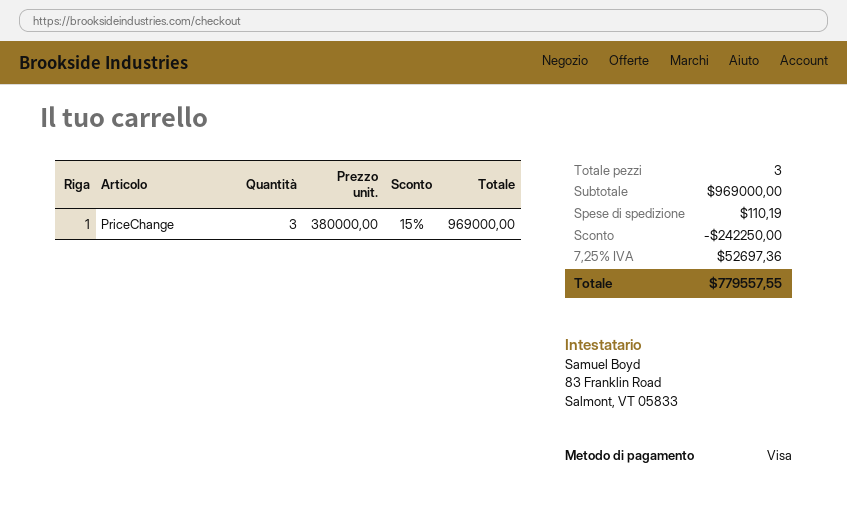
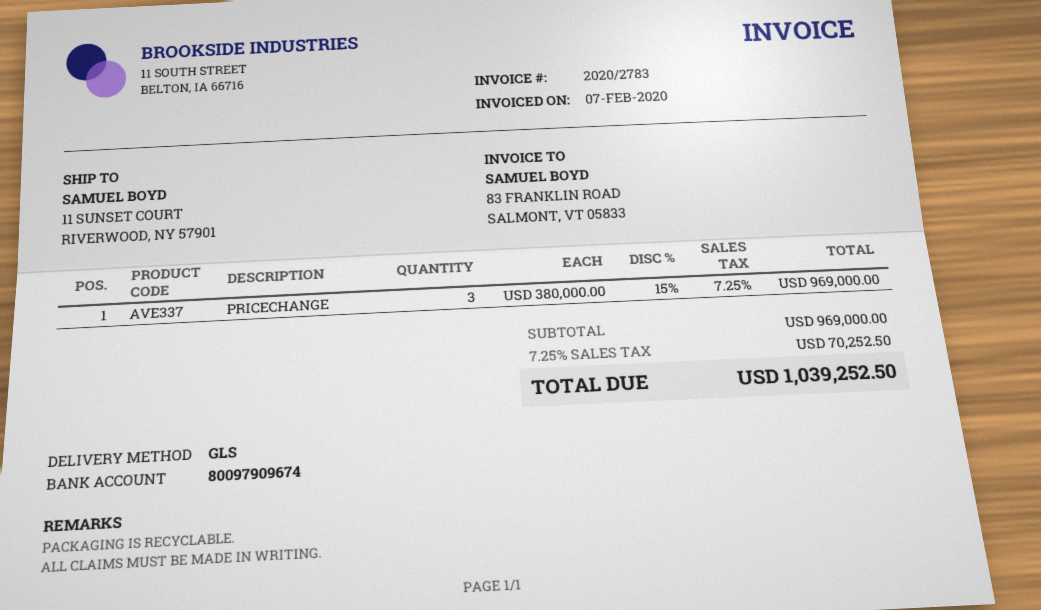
discount: 242250.00 -> none
shipping: 110.19 -> none
tax: 7.25% = 52697.36 -> 7.25% = 70252.50
total: 779557.55 -> 1039252.50

